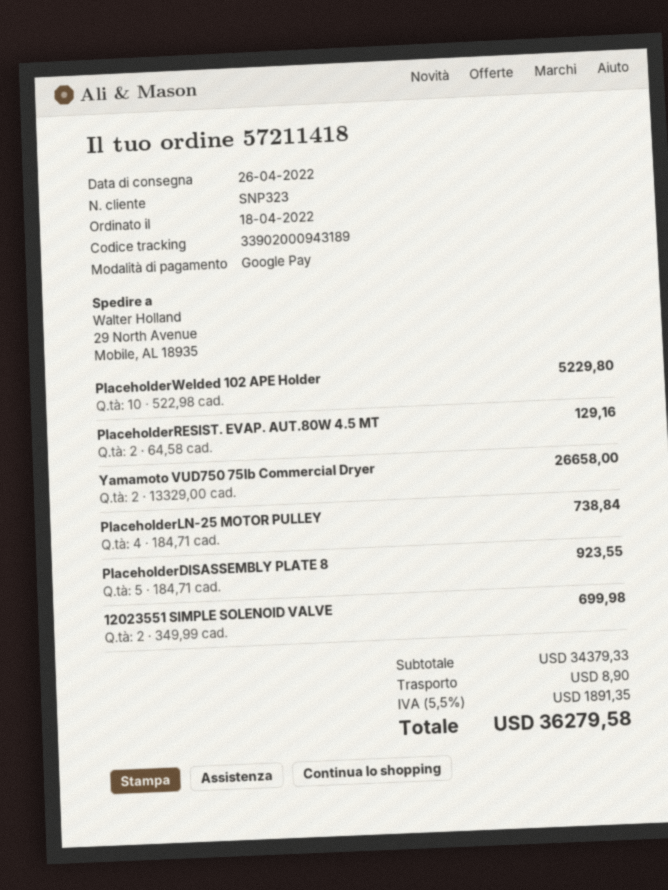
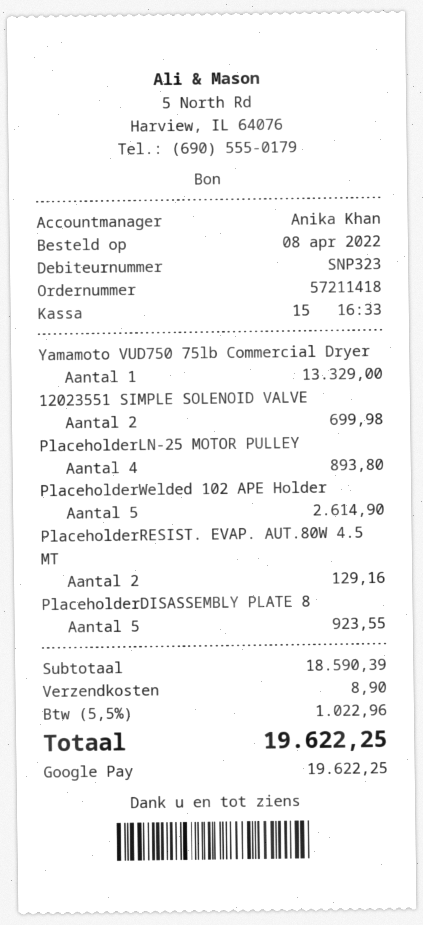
order date: 2022-04-18 -> 2022-04-08
PlaceholderWelded 102 APE Holder: 10 for 5229.80 -> 5 for 2614.90
Yamamoto VUD750 75lb Commercial Dryer: 2 for 26658.00 -> 1 for 13329.00
PlaceholderLN-25 MOTOR PULLEY: 4 for 738.84 -> 4 for 893.80
subtotal: 34379.33 -> 18590.39
tax: 5.5% = 1891.35 -> 5.5% = 1022.96
total: 36279.58 -> 19622.25

